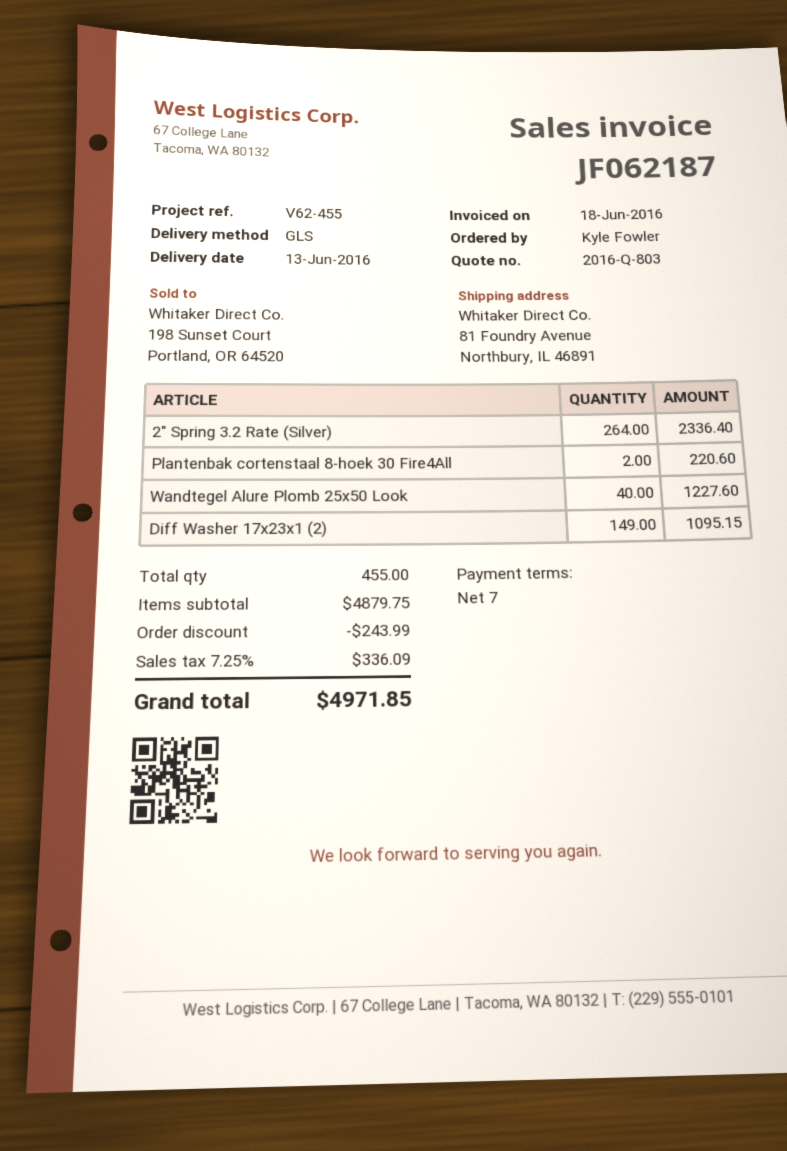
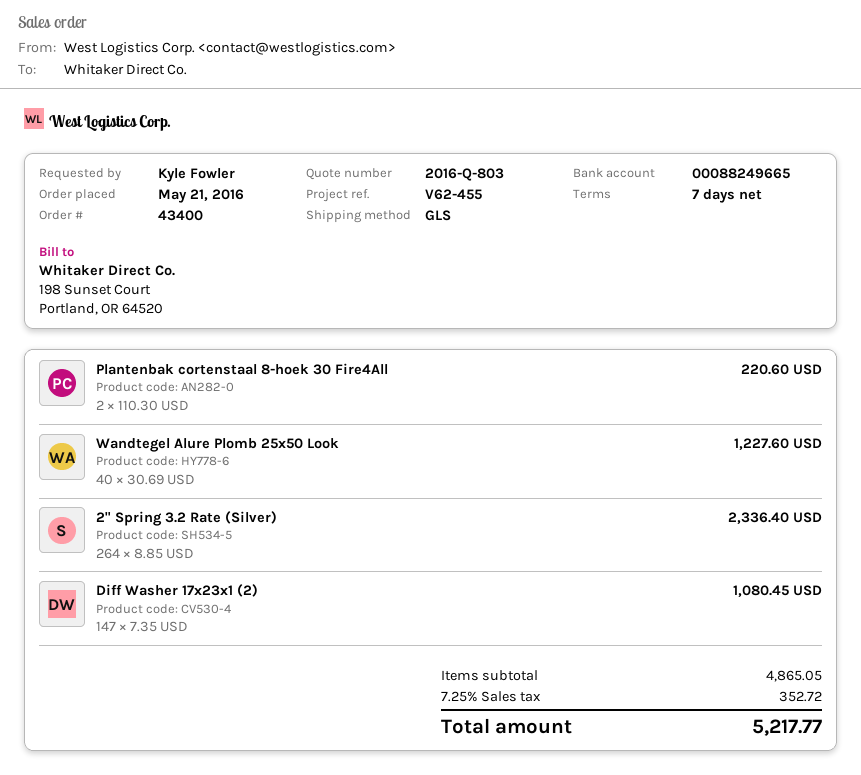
Diff Washer 17x23x1 (2): 149 for 1095.15 -> 147 for 1080.45
subtotal: 4879.75 -> 4865.05
discount: 243.99 -> none
tax: 7.25% = 336.09 -> 7.25% = 352.72
total: 4971.85 -> 5217.77

